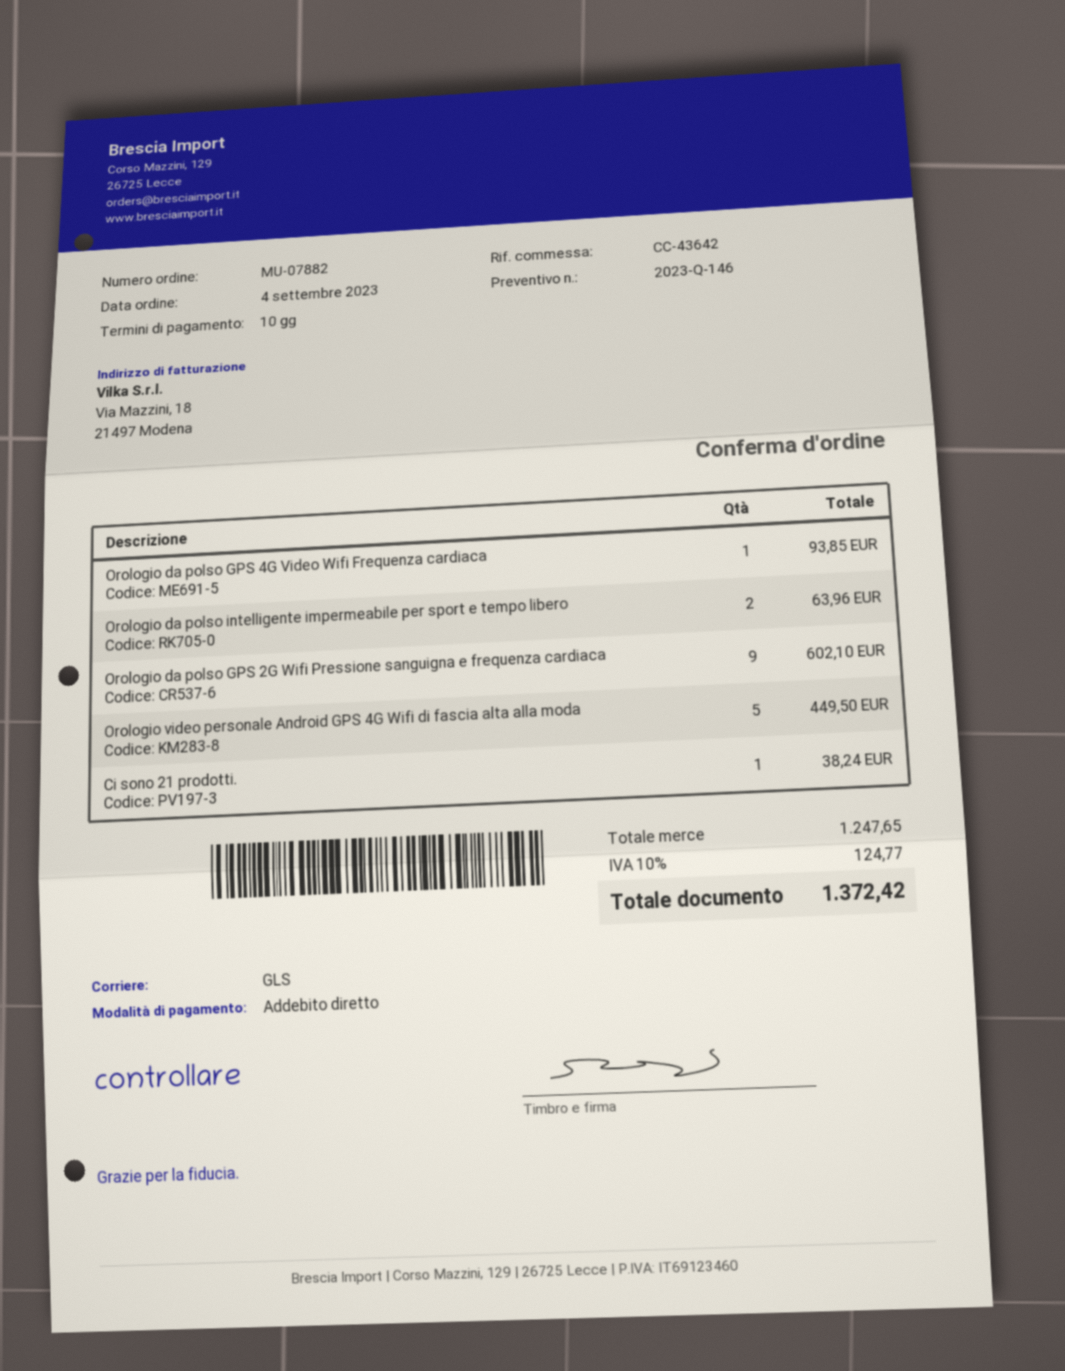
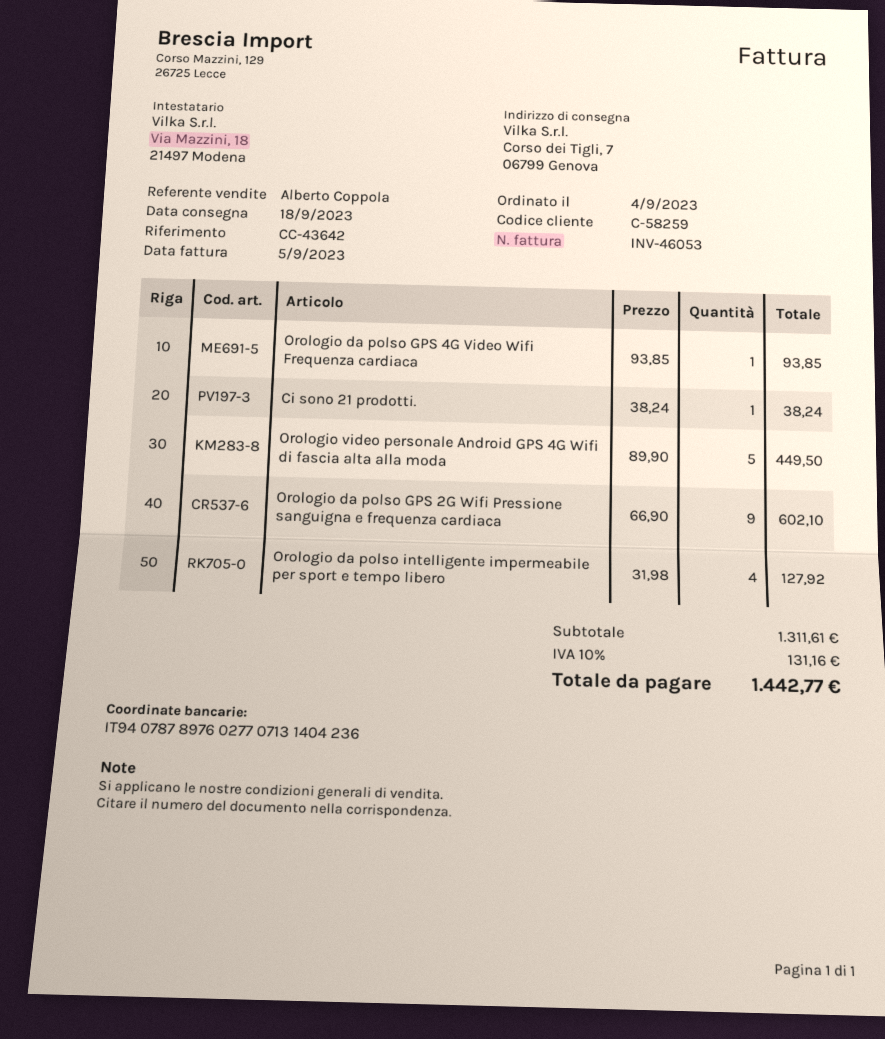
Orologio da polso intelligente impermeabile per sport e tempo libero: 2 for 63.96 -> 4 for 127.92
subtotal: 1247.65 -> 1311.61
tax: 10% = 124.77 -> 10% = 131.16
total: 1372.42 -> 1442.77

